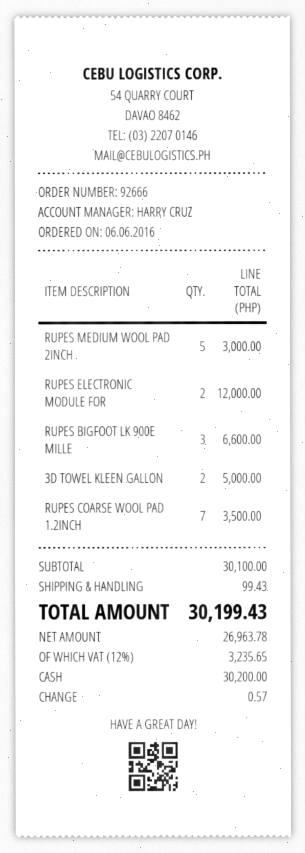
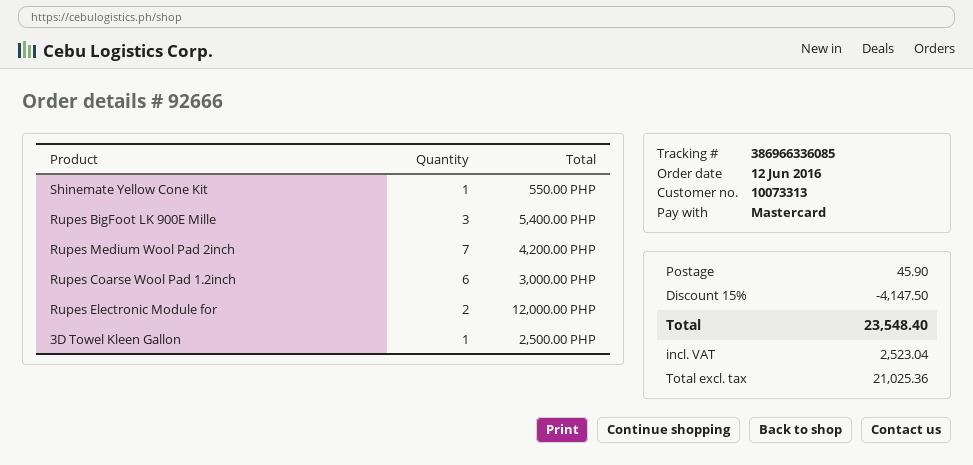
order date: 2016-06-06 -> 2016-06-12
payment method: cash -> Mastercard
RUPES MEDIUM WOOL PAD 2INCH: 5 for 3000.00 -> 7 for 4200.00
RUPES BIGFOOT LK 900E MILLE: 3 for 6600.00 -> 3 for 5400.00
3D TOWEL KLEEN GALLON: 2 for 5000.00 -> 1 for 2500.00
RUPES COARSE WOOL PAD 1.2INCH: 7 for 3500.00 -> 6 for 3000.00
Shinemate Yellow Cone Kit: none -> 1 for 550.00
discount: none -> 15% = 4147.50
shipping: 99.43 -> 45.90
net: 26963.78 -> 21025.36
tax: 3235.65 -> 2523.04
total: 30199.43 -> 23548.40

